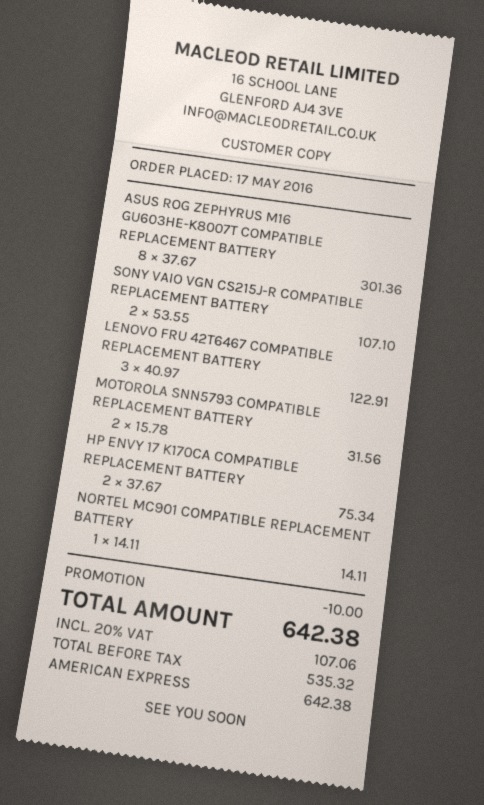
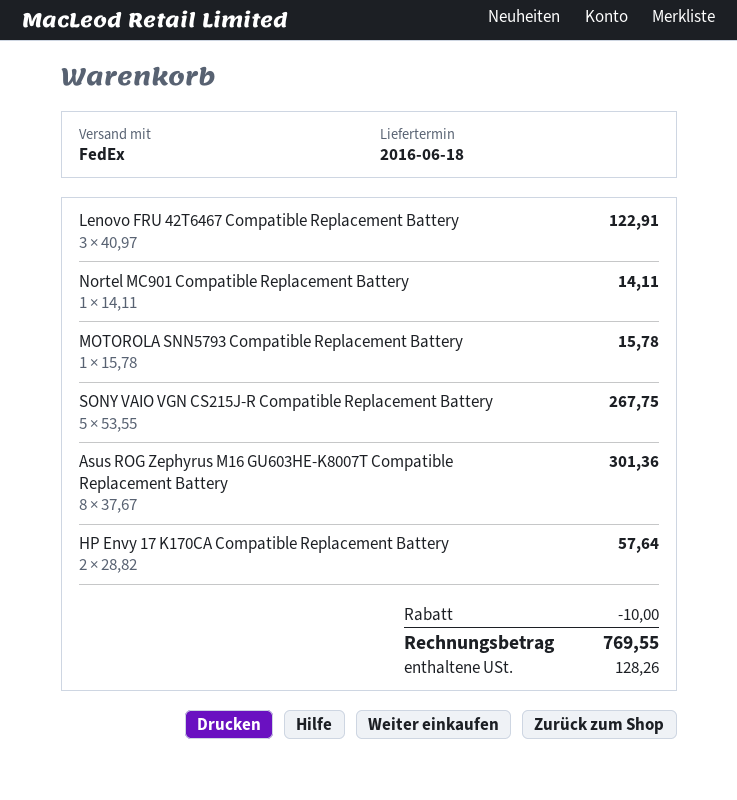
SONY VAIO VGN CS215J-R COMPATIBLE REPLACEMENT BATTERY: 2 x 53.55 = 107.10 -> 5 x 53.55 = 267.75
MOTOROLA SNN5793 COMPATIBLE REPLACEMENT BATTERY: 2 x 15.78 = 31.56 -> 1 x 15.78 = 15.78
HP ENVY 17 K170CA COMPATIBLE REPLACEMENT BATTERY: 2 x 37.67 = 75.34 -> 2 x 28.82 = 57.64
tax: 107.06 -> 128.26
total: 642.38 -> 769.55

